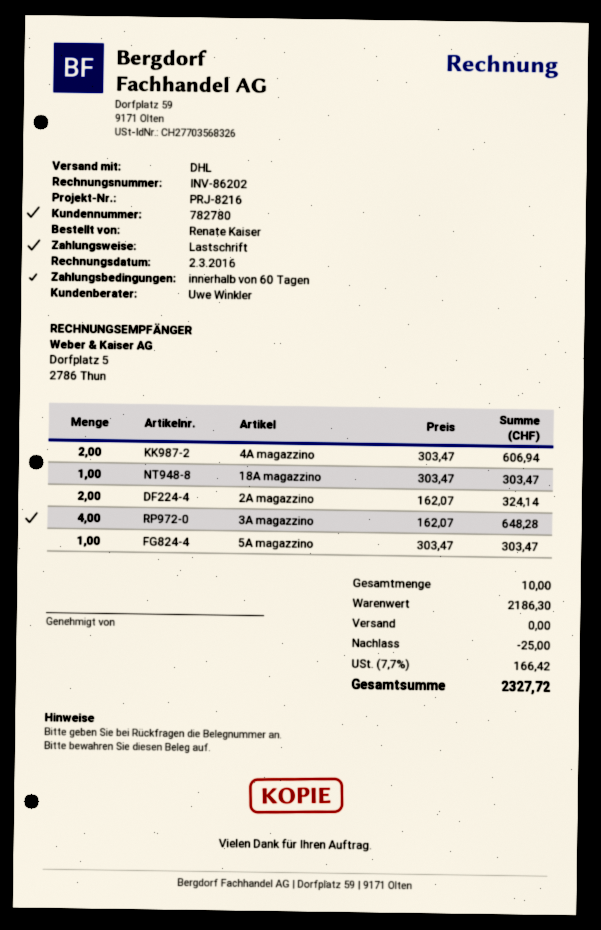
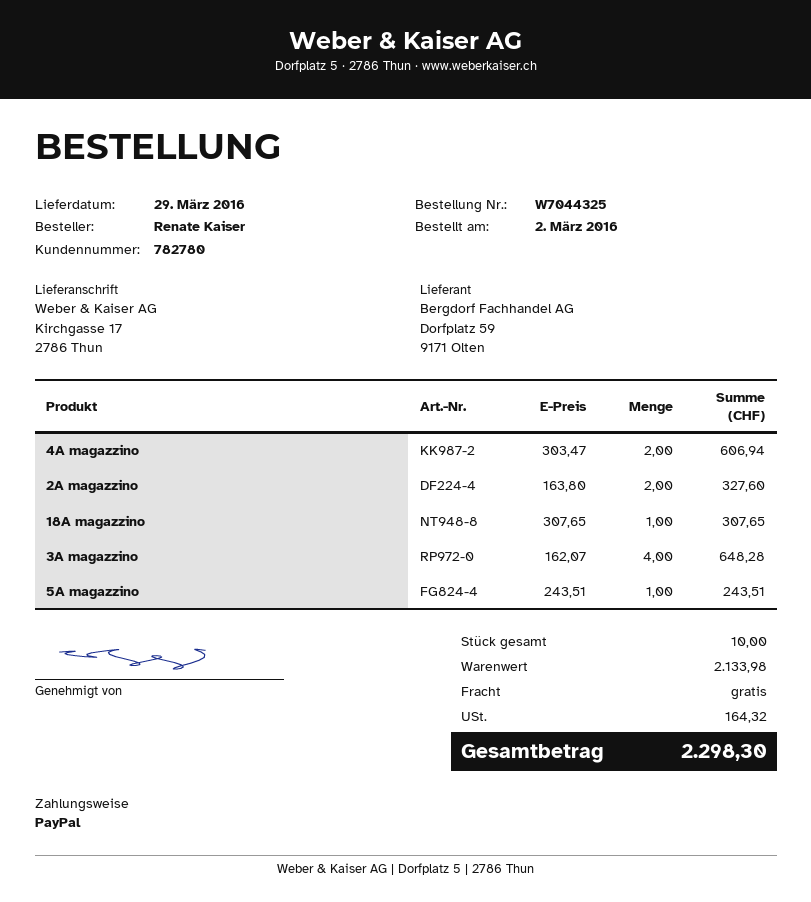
payment method: direct debit -> PayPal
18A magazzino: 1 x 303.47 = 303.47 -> 1 x 307.65 = 307.65
2A magazzino: 2 x 162.07 = 324.14 -> 2 x 163.80 = 327.60
5A magazzino: 1 x 303.47 = 303.47 -> 1 x 243.51 = 243.51
subtotal: 2186.30 -> 2133.98
discount: 25.00 -> none
tax: 166.42 -> 164.32
total: 2327.72 -> 2298.30

